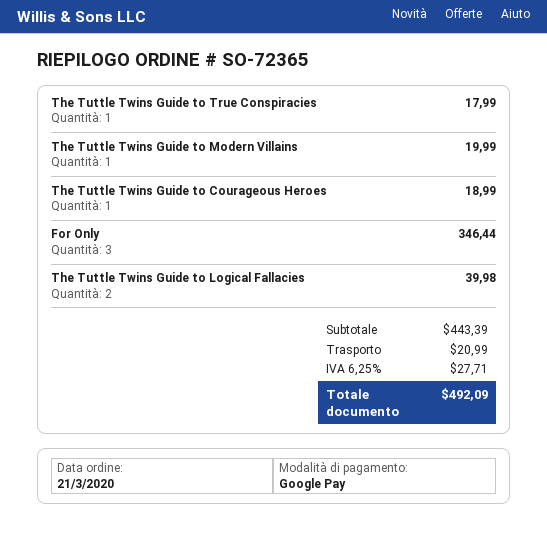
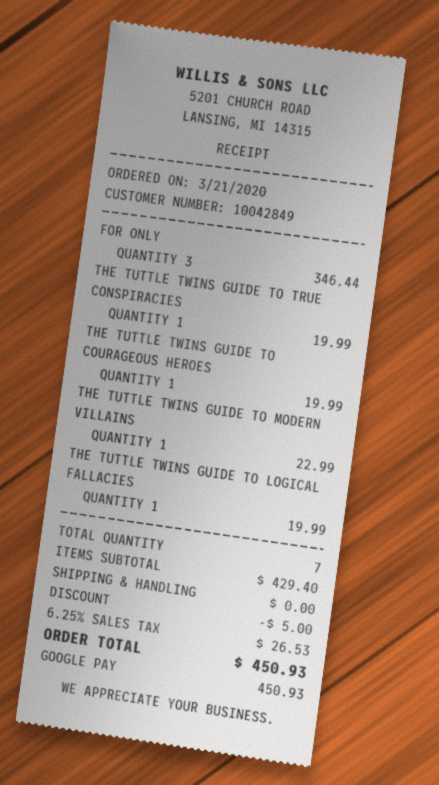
The Tuttle Twins Guide to True Conspiracies: 1 for 17.99 -> 1 for 19.99
The Tuttle Twins Guide to Modern Villains: 1 for 19.99 -> 1 for 22.99
The Tuttle Twins Guide to Courageous Heroes: 1 for 18.99 -> 1 for 19.99
The Tuttle Twins Guide to Logical Fallacies: 2 for 39.98 -> 1 for 19.99
subtotal: 443.39 -> 429.40
discount: none -> 5.00
shipping: 20.99 -> 0.00
tax: 6.25% = 27.71 -> 6.25% = 26.53
total: 492.09 -> 450.93

